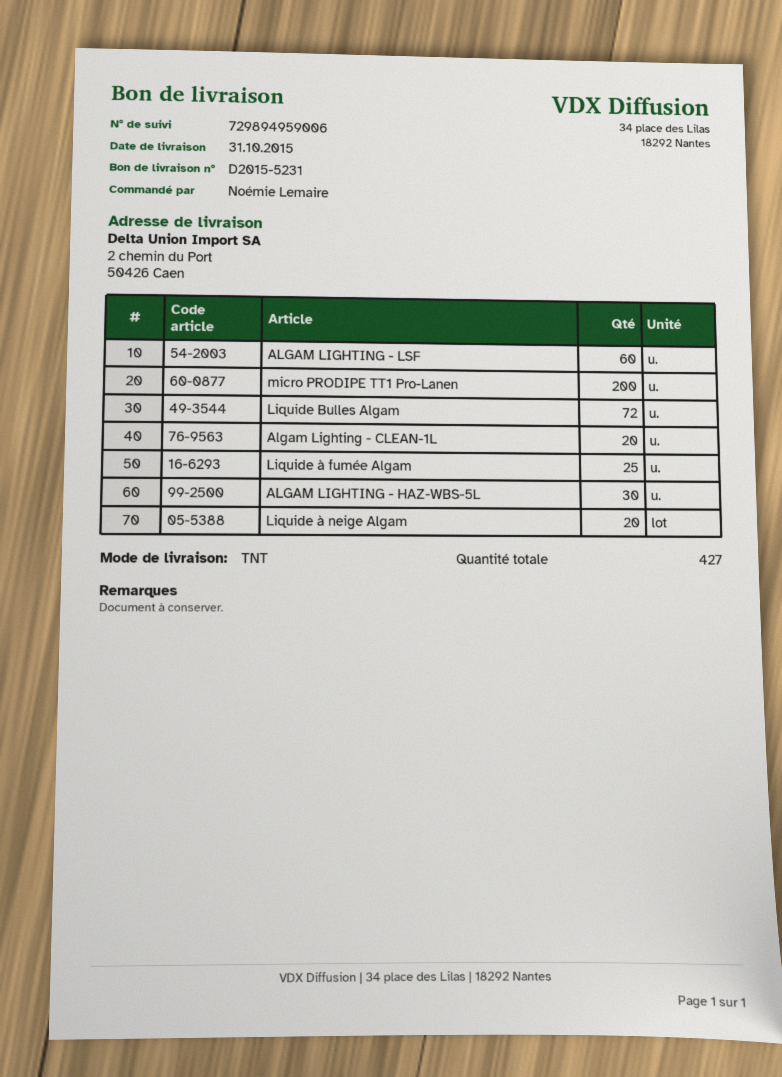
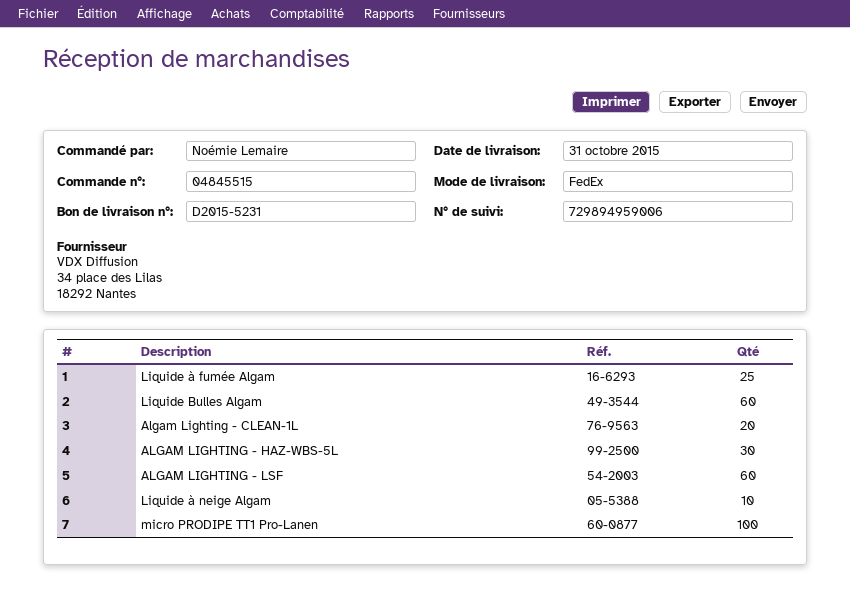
shipping method: TNT -> FedEx
micro PRODIPE TT1 Pro-Lanen: 200 -> 100
Liquide Bulles Algam: 72 -> 60
Liquide à neige Algam: 20 -> 10

